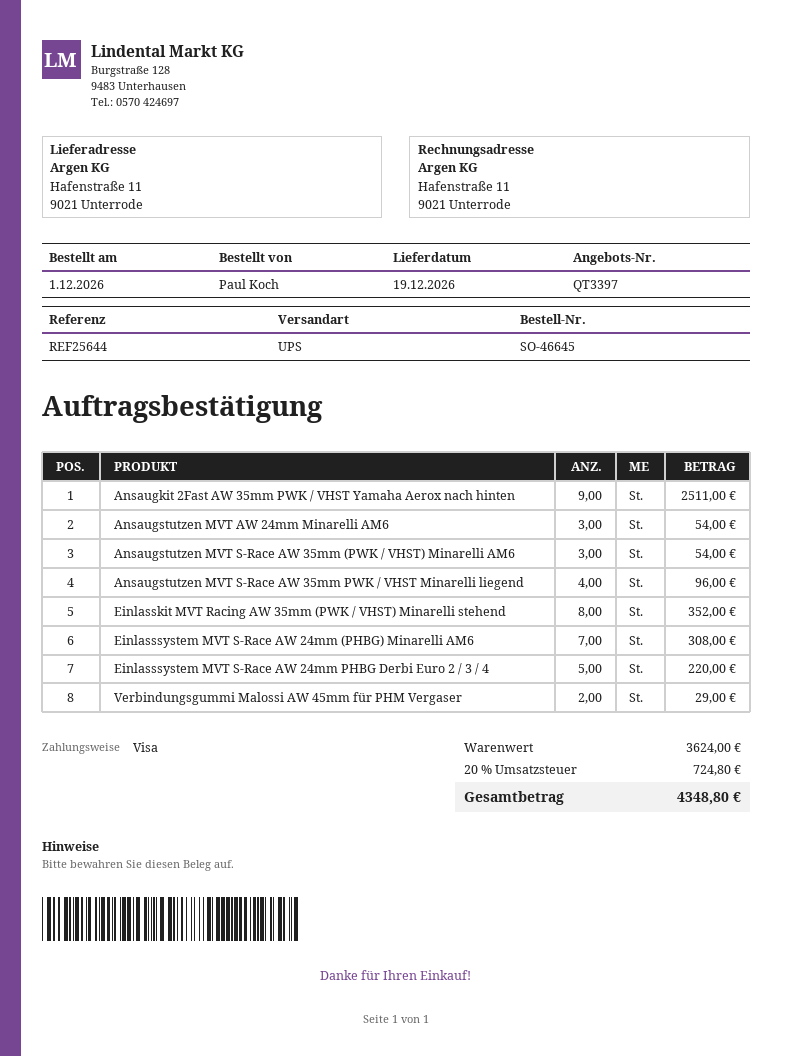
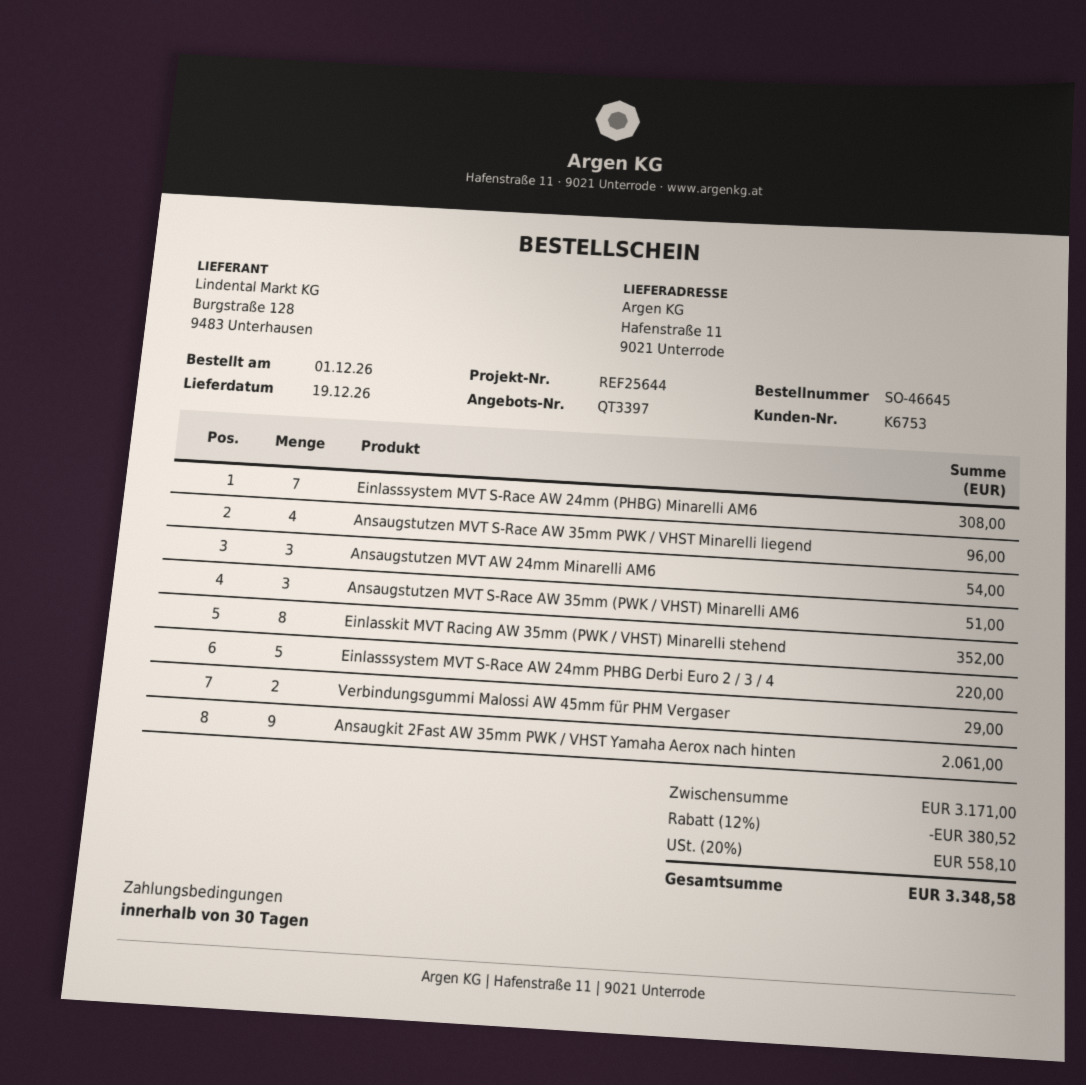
Ansaugkit 2Fast AW 35mm PWK / VHST Yamaha Aerox nach hinten: 9 for 2511.00 -> 9 for 2061.00
Ansaugstutzen MVT S-Race AW 35mm (PWK / VHST) Minarelli AM6: 3 for 54.00 -> 3 for 51.00
subtotal: 3624.00 -> 3171.00
discount: none -> 12% = 380.52
tax: 20% = 724.80 -> 20% = 558.10
total: 4348.80 -> 3348.58

